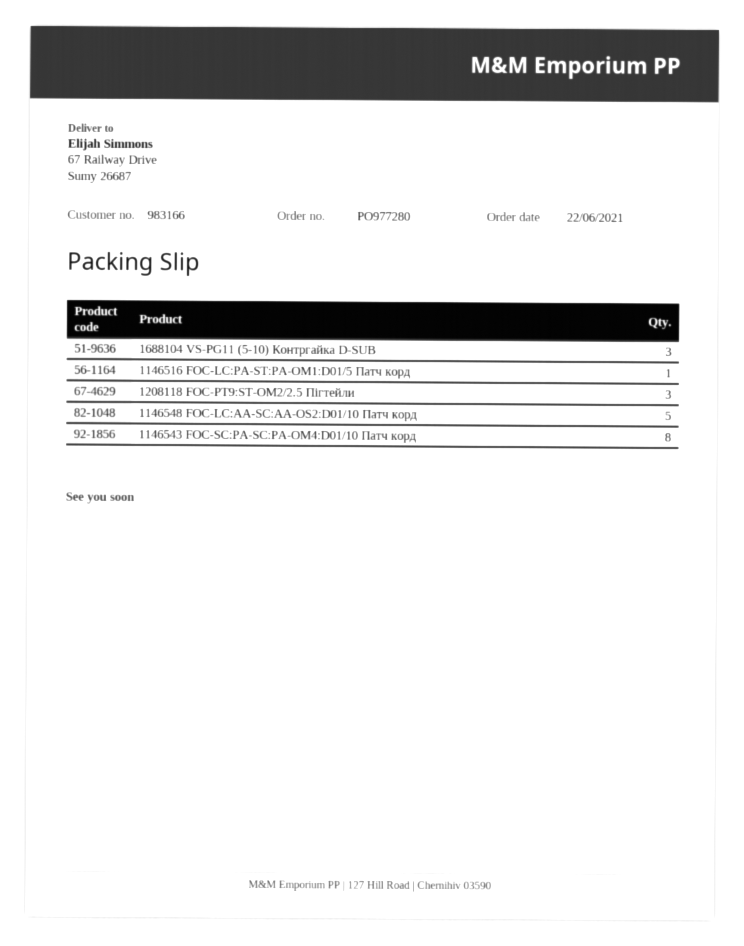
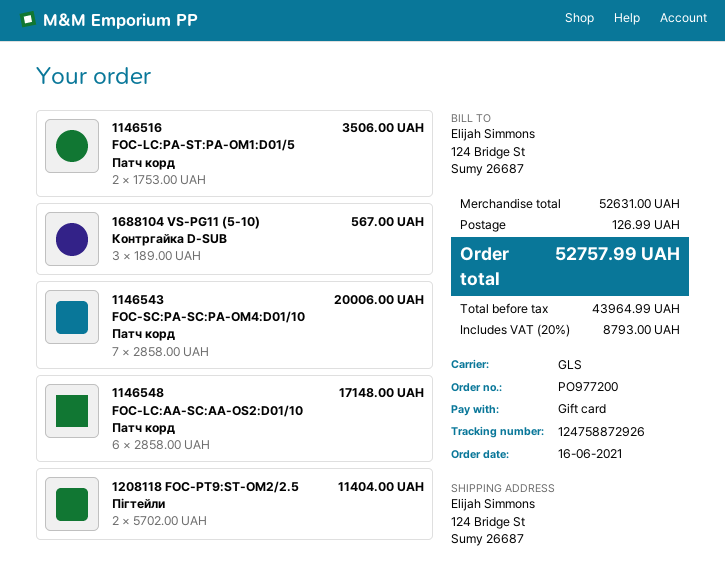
order number: PO977280 -> PO977200
order date: 2021-06-22 -> 2021-06-16
ship to: 67 Railway Drive, Sumy 26687 -> 124 Bridge St, Sumy 26687
1146516 FOC-LC:PA-ST:PA-OM1:D01/5 Патч корд: 1 -> 2
1208118 FOC-PT9:ST-OM2/2.5 Пігтейли: 3 -> 2
1146548 FOC-LC:AA-SC:AA-OS2:D01/10 Патч корд: 5 -> 6
1146543 FOC-SC:PA-SC:PA-OM4:D01/10 Патч корд: 8 -> 7

